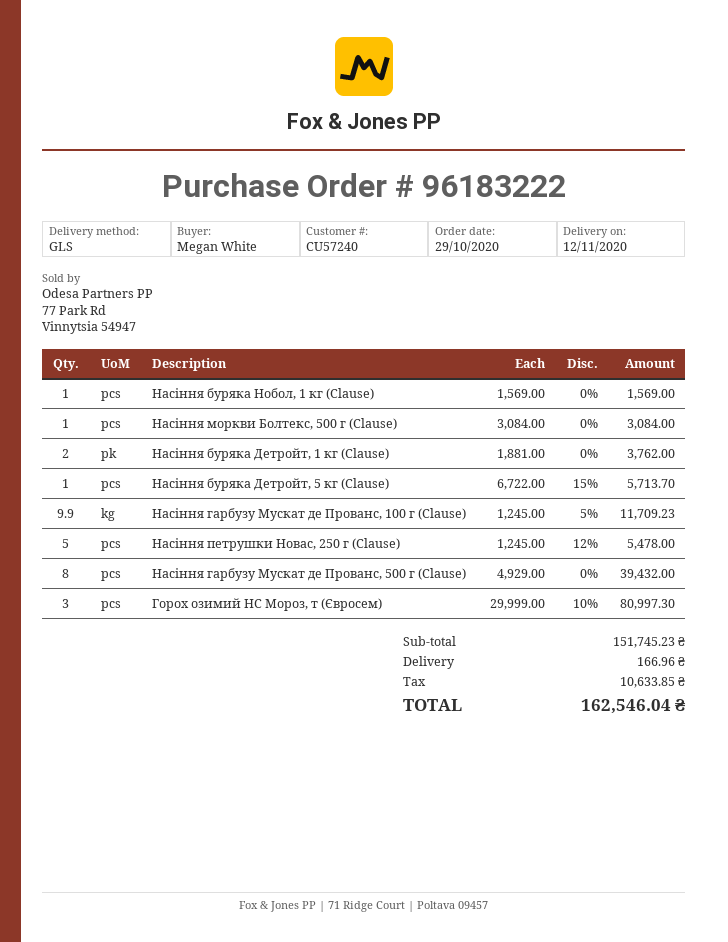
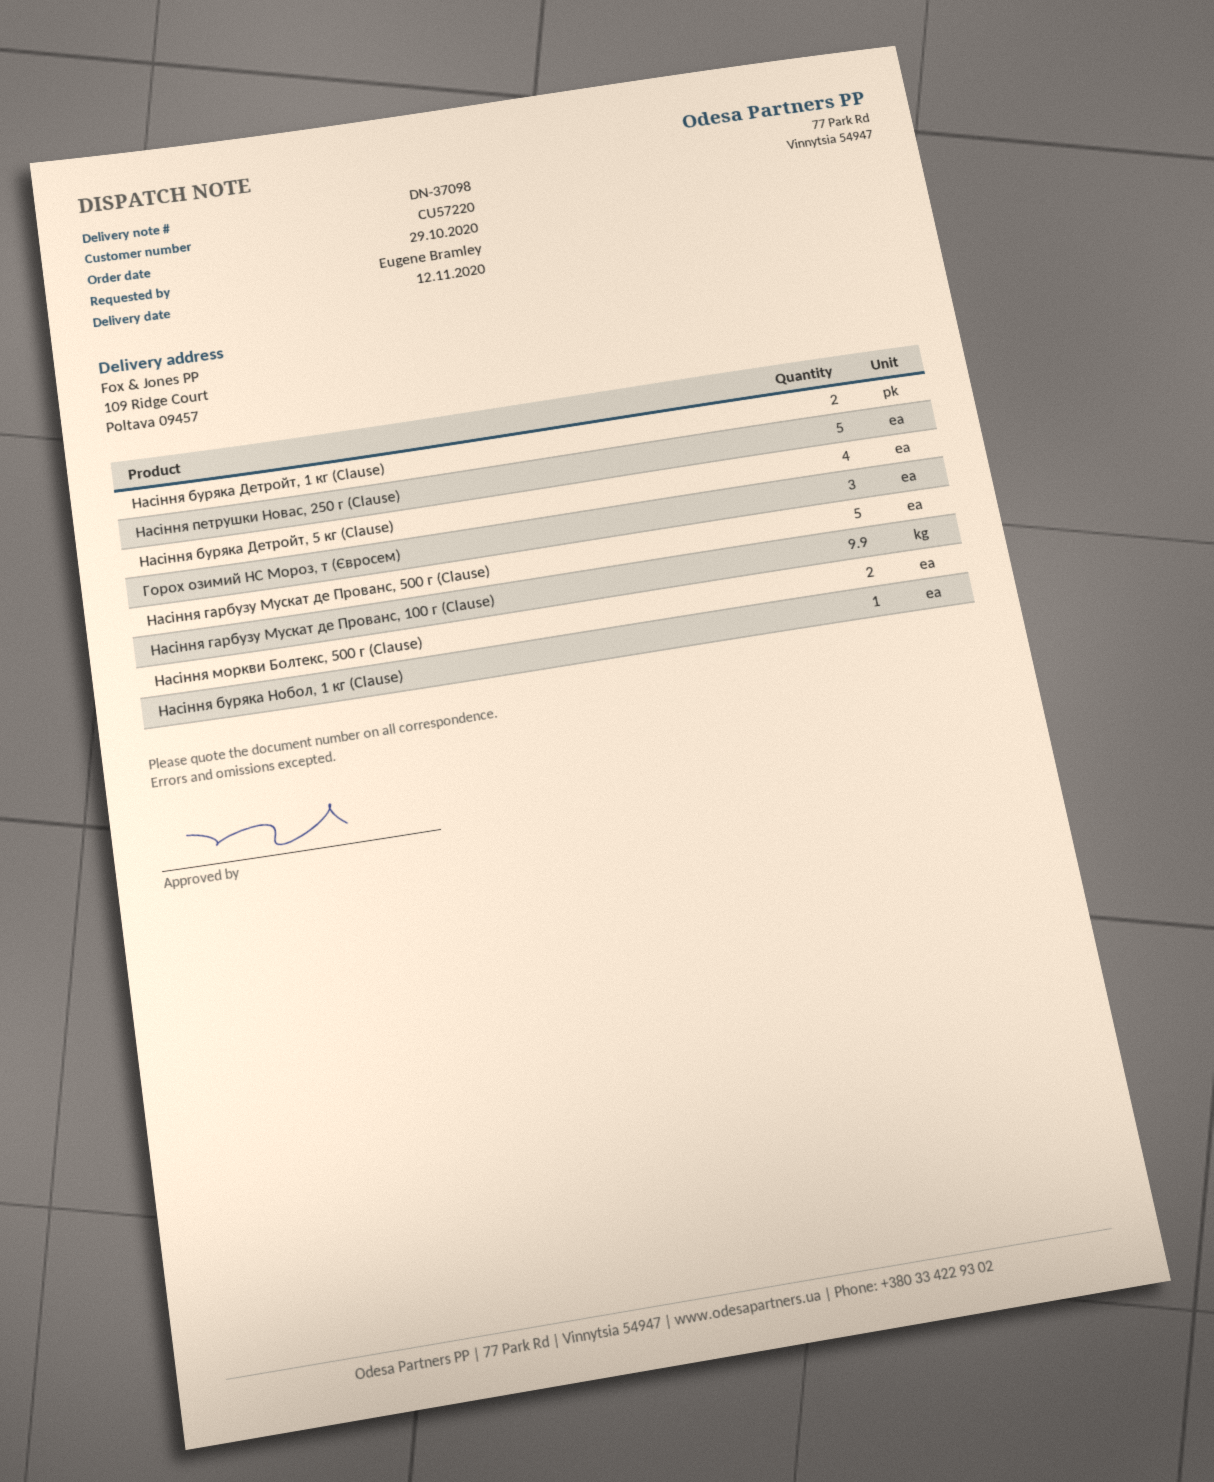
customer number: CU57240 -> CU57220
ordered by: Megan White -> Eugene Bramley
Насіння моркви Болтекс, 500 г (Clause): 1 -> 2
Насіння буряка Детройт, 5 кг (Clause): 1 -> 4
Насіння гарбузу Мускат де Прованс, 500 г (Clause): 8 -> 5

